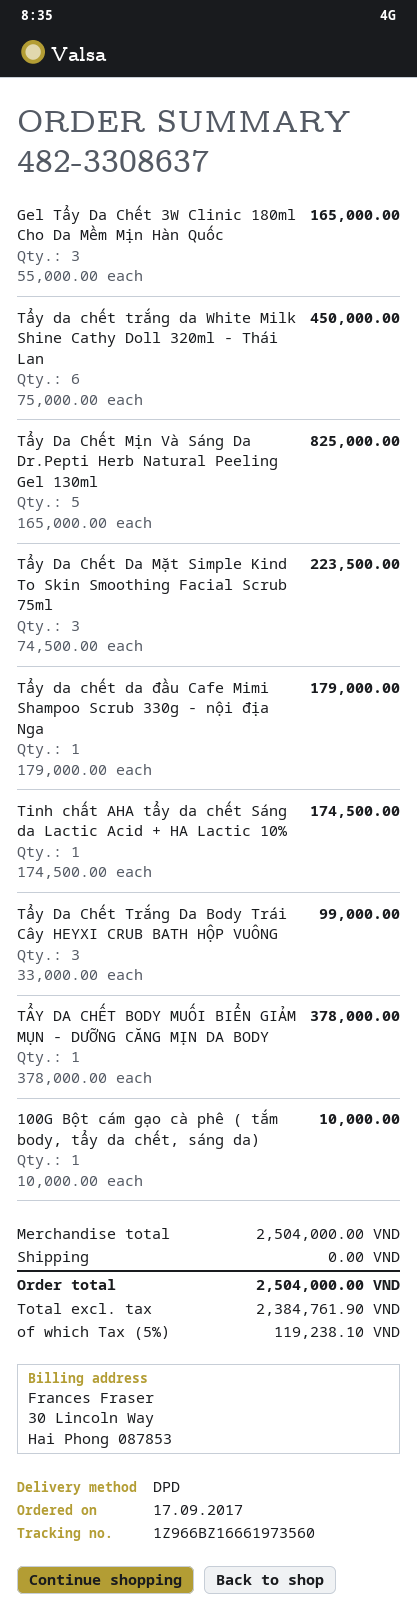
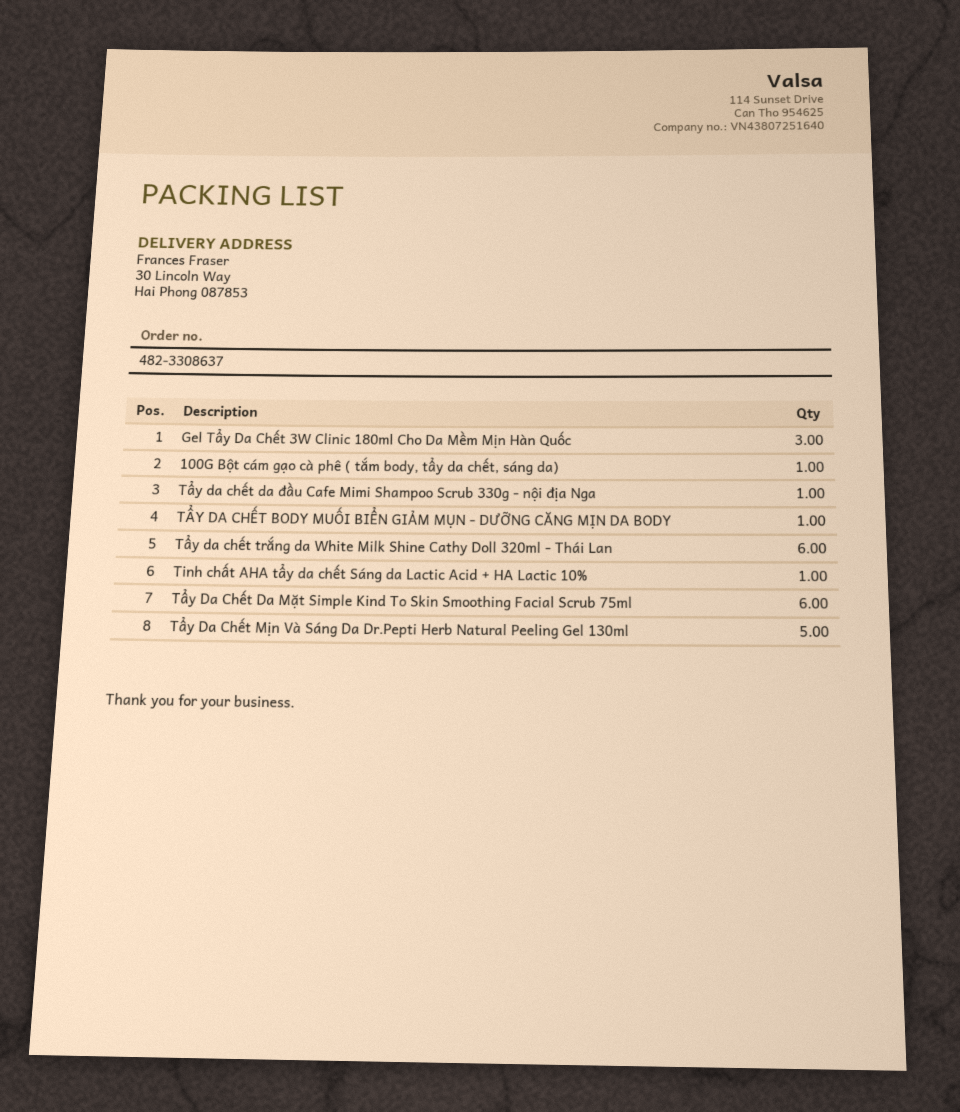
Tẩy Da Chết Da Mặt Simple Kind To Skin Smoothing Facial Scrub 75ml: 3 -> 6
Tẩy Da Chết Trắng Da Body Trái Cây HEYXI CRUB BATH HỘP VUÔNG: 3 -> none

